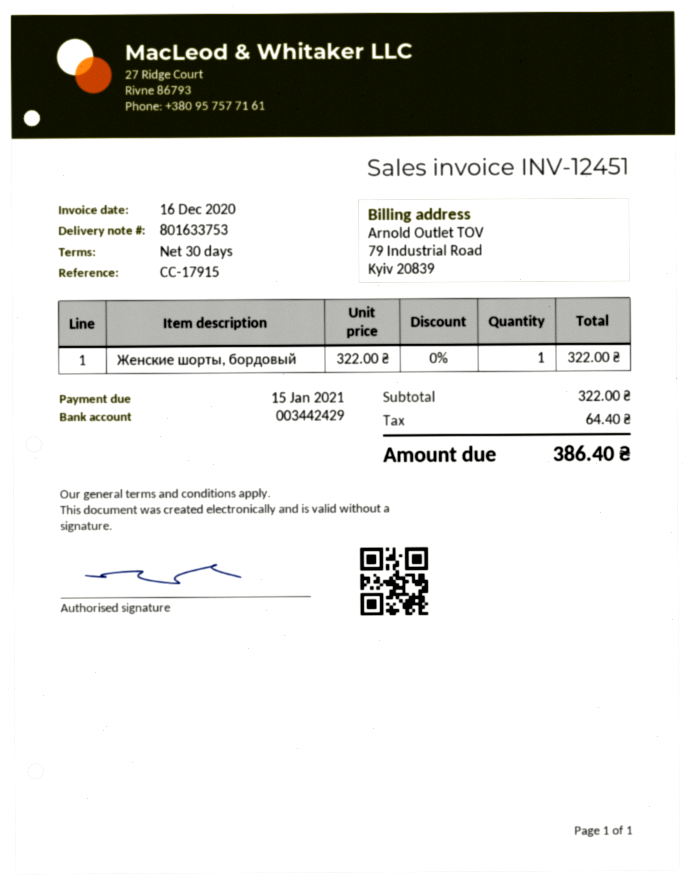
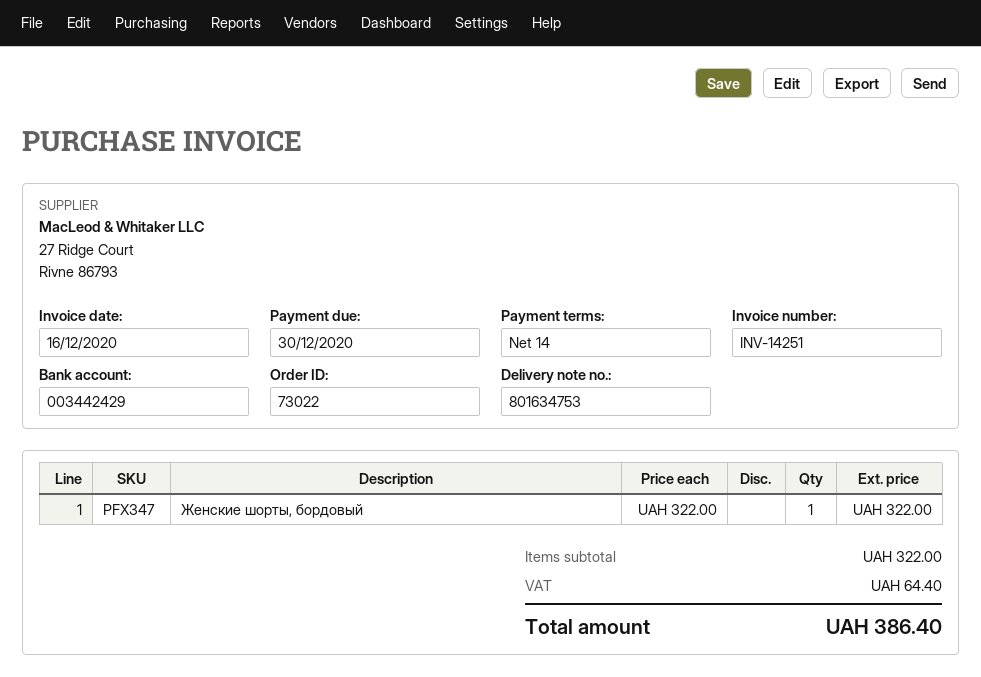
delivery note number: 801633753 -> 801634753
invoice number: INV-12451 -> INV-14251
payment terms: 30 days -> 14 days
due date: 2021-01-15 -> 2020-12-30

